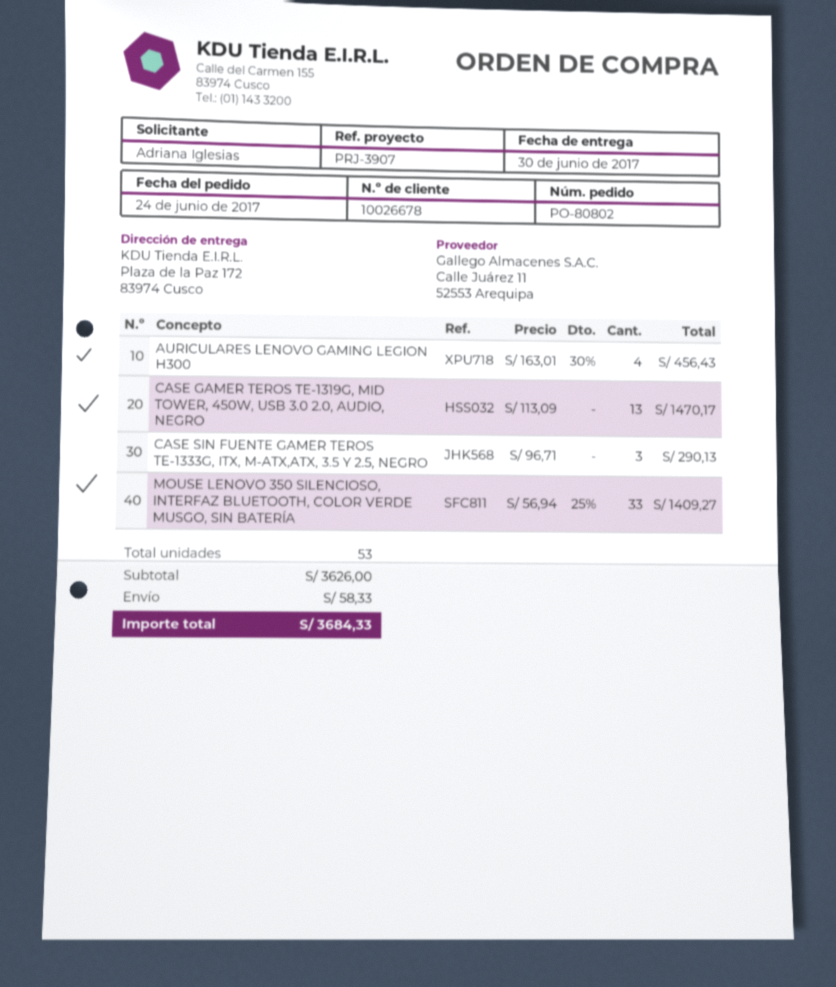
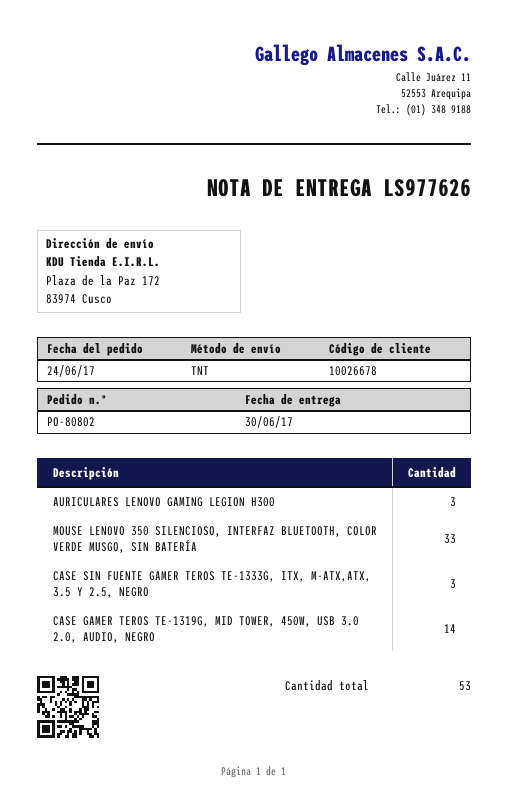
AURICULARES LENOVO GAMING LEGION H300: 4 -> 3
CASE GAMER TEROS TE-1319G, MID TOWER, 450W, USB 3.0 2.0, AUDIO, NEGRO: 13 -> 14

